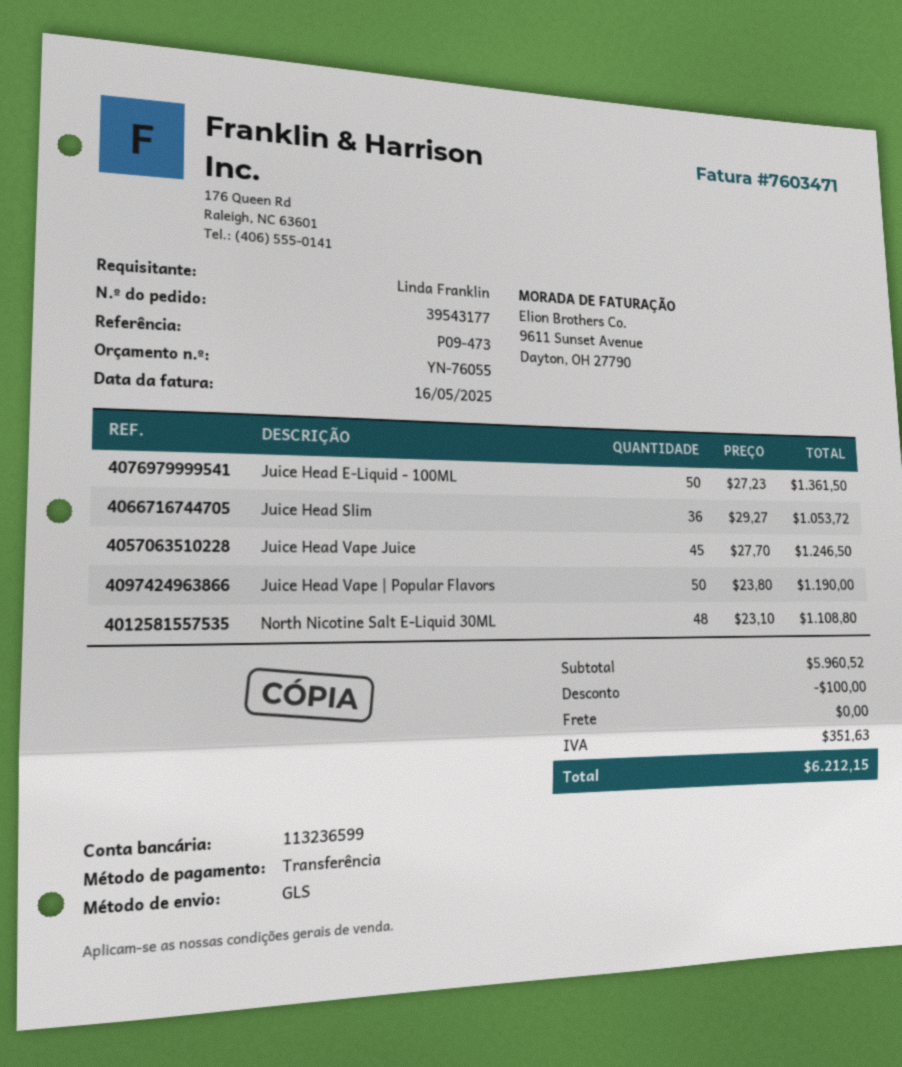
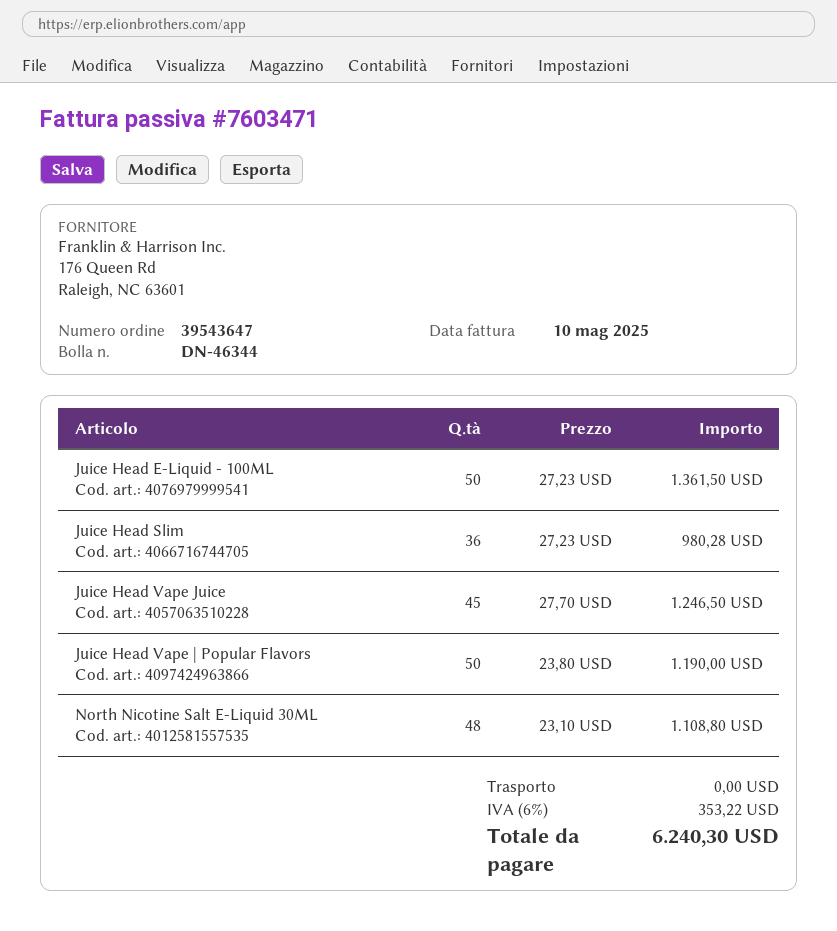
order number: 39543177 -> 39543647
invoice date: 2025-05-16 -> 2025-05-10
Juice Head Slim: 36 x 29.27 = 1053.72 -> 36 x 27.23 = 980.28
discount: 100.00 -> none
tax: 351.63 -> 353.22
total: 6212.15 -> 6240.30

